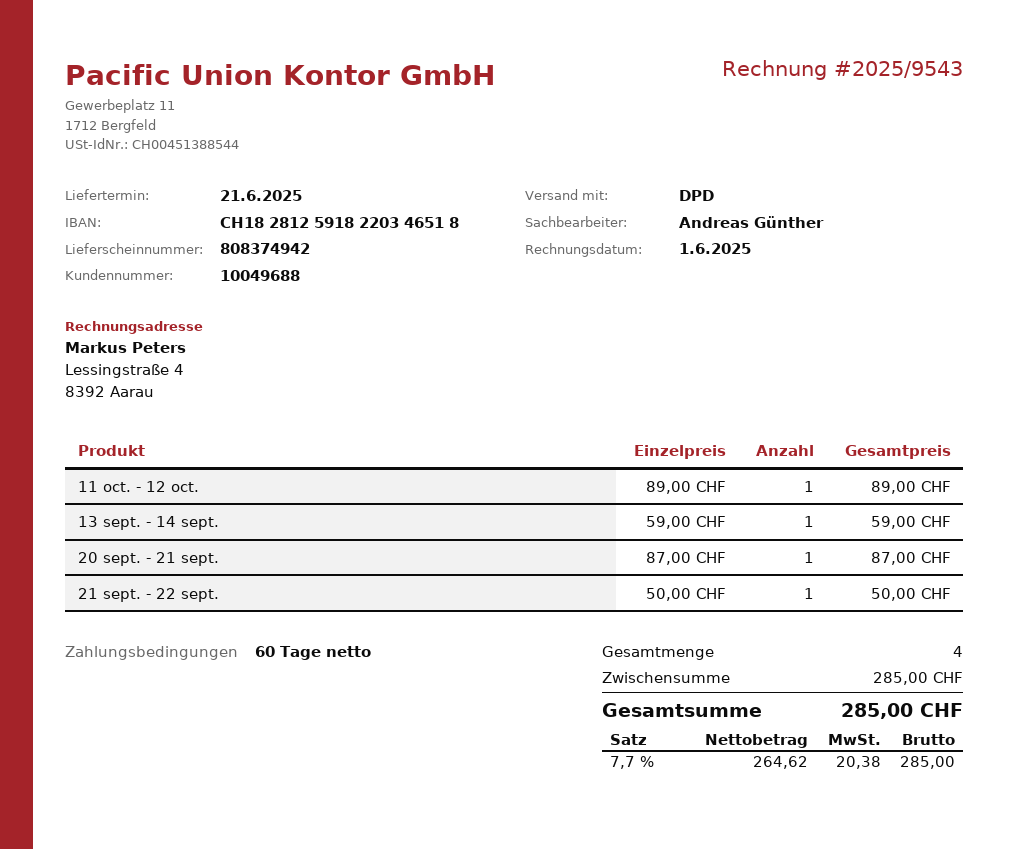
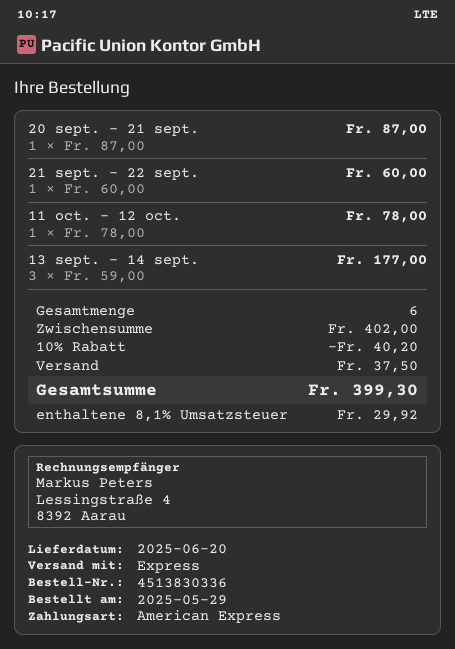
delivery date: 2025-06-21 -> 2025-06-20
shipping method: DPD -> express
11 oct. - 12 oct.: 1 x 89.00 = 89.00 -> 1 x 78.00 = 78.00
13 sept. - 14 sept.: 1 x 59.00 = 59.00 -> 3 x 59.00 = 177.00
21 sept. - 22 sept.: 1 x 50.00 = 50.00 -> 1 x 60.00 = 60.00
total quantity: 4 -> 6
subtotal: 285.00 -> 402.00
discount: none -> 10% = 40.20
shipping: none -> 37.50
tax: 7.7% = 20.38 -> 8.1% = 29.92
total: 285.00 -> 399.30

